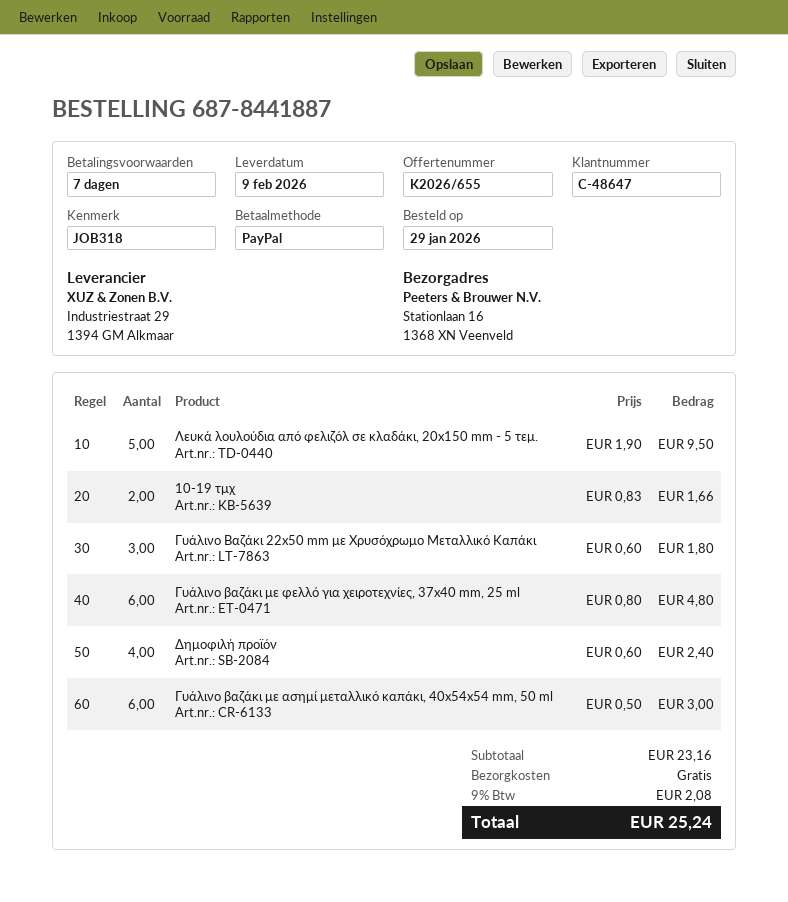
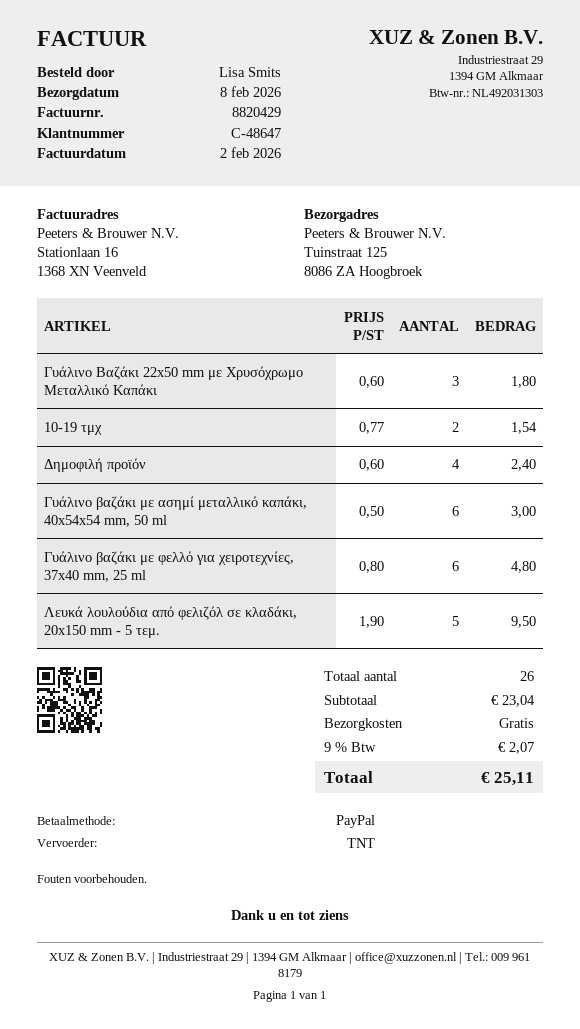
delivery date: 2026-02-09 -> 2026-02-08
ship to: Stationlaan 16, 1368 XN Veenveld -> Tuinstraat 125, 8086 ZA Hoogbroek
10-19 τμχ: 2 x 0.83 = 1.66 -> 2 x 0.77 = 1.54
subtotal: 23.16 -> 23.04
tax: 9% = 2.08 -> 9% = 2.07
total: 25.24 -> 25.11

